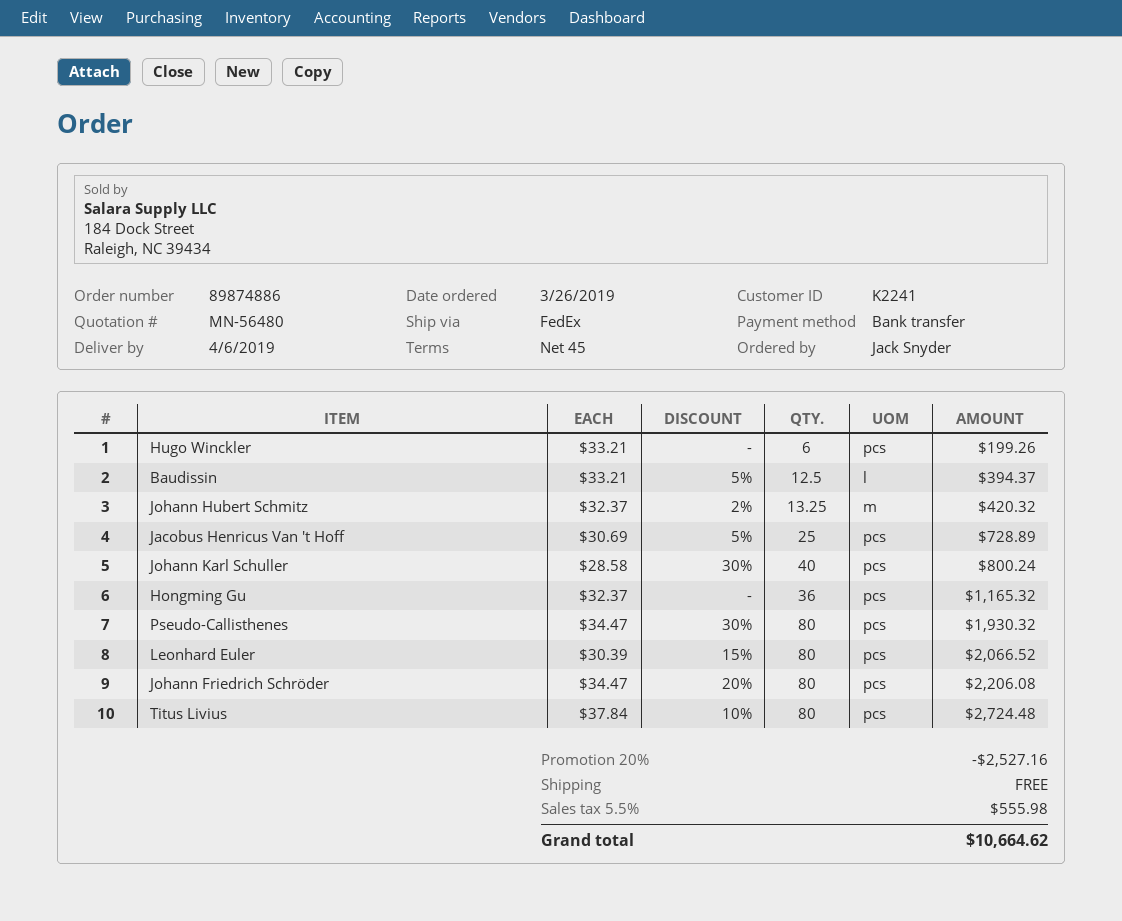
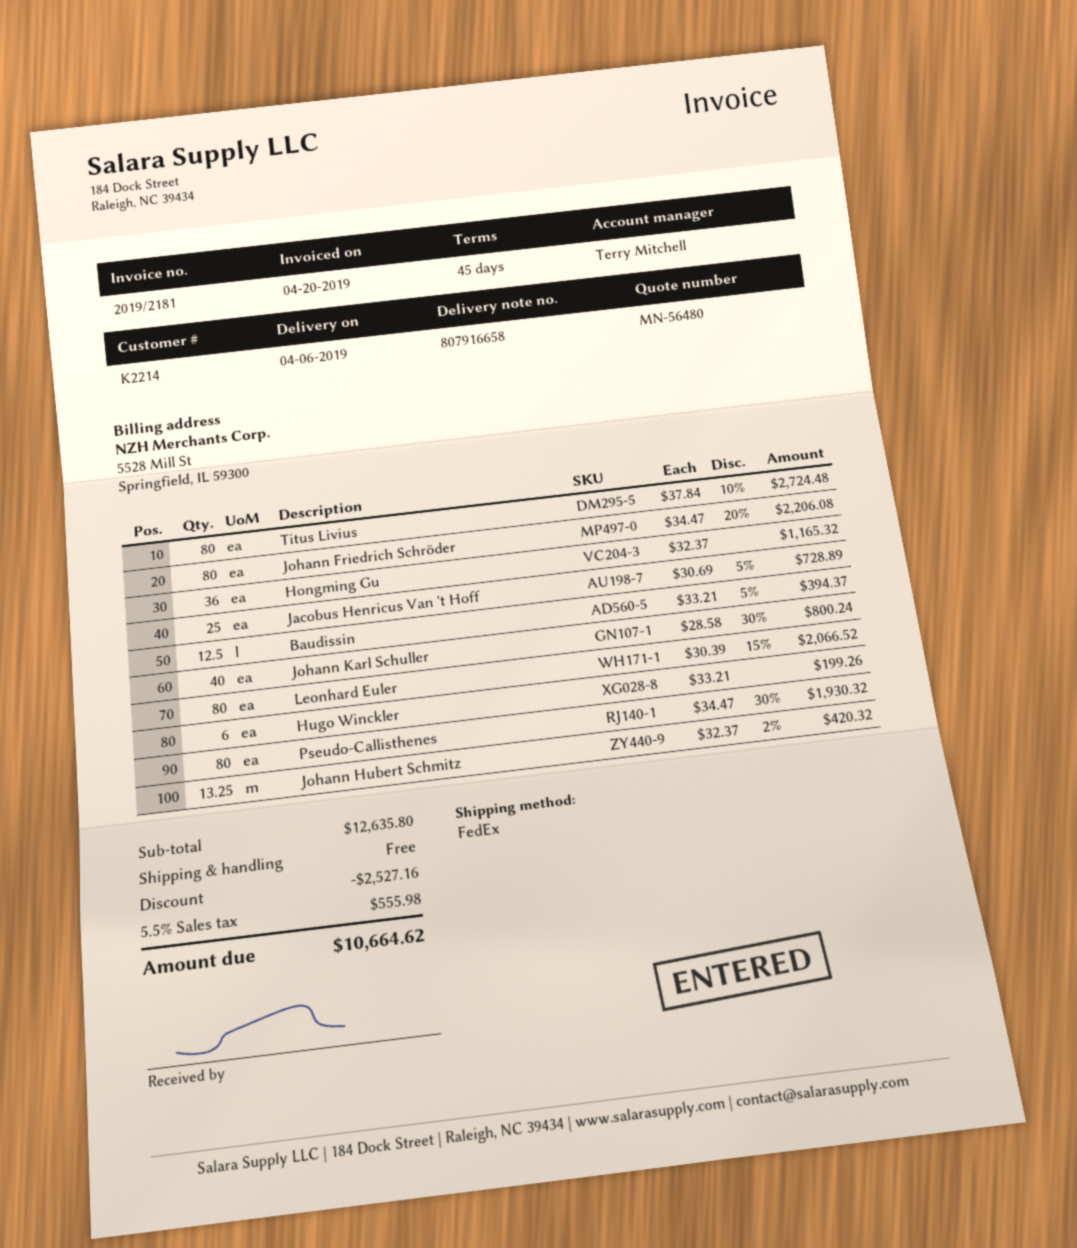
customer number: K2241 -> K2214

